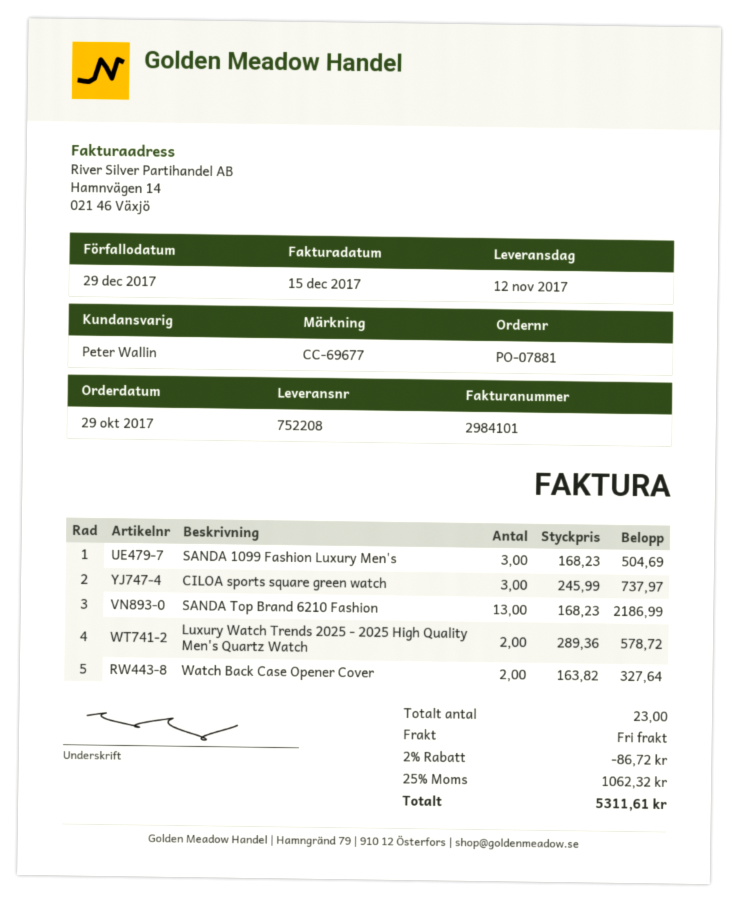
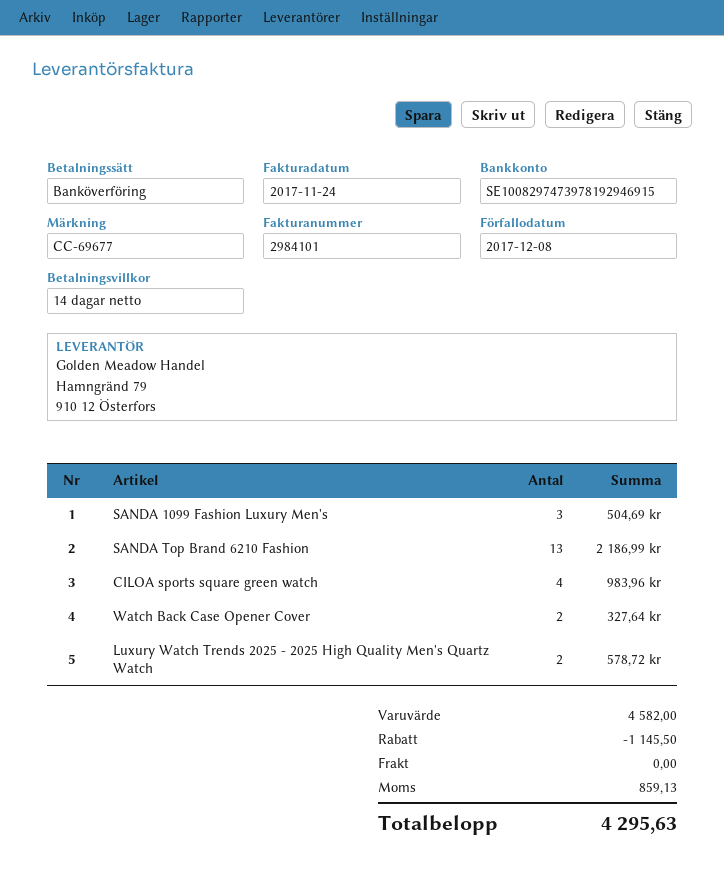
invoice date: 2017-12-15 -> 2017-11-24
due date: 2017-12-29 -> 2017-12-08
CILOA sports square green watch: 3 for 737.97 -> 4 for 983.96
discount: 86.72 -> 1145.50
tax: 1062.32 -> 859.13
total: 5311.61 -> 4295.63

